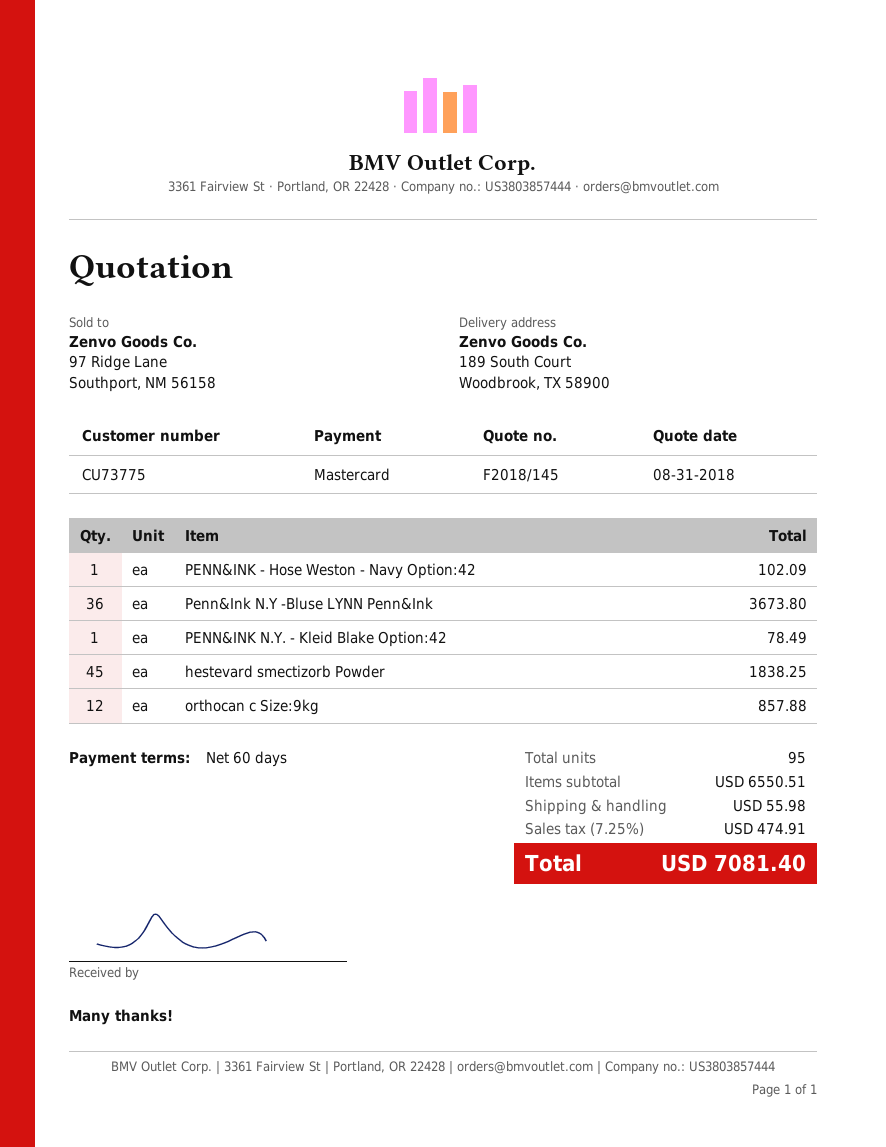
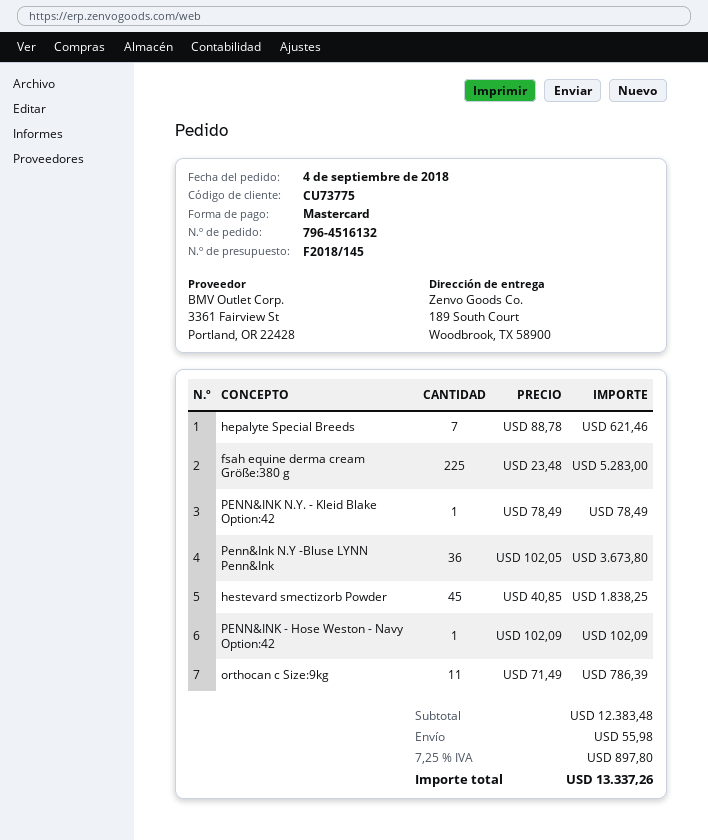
orthocan c Size:9kg: 12 for 857.88 -> 11 for 786.39
hepalyte Special Breeds: none -> 7 for 621.46
fsah equine derma cream Größe:380 g: none -> 225 for 5283.00
subtotal: 6550.51 -> 12383.48
tax: 7.25% = 474.91 -> 7.25% = 897.80
total: 7081.40 -> 13337.26

